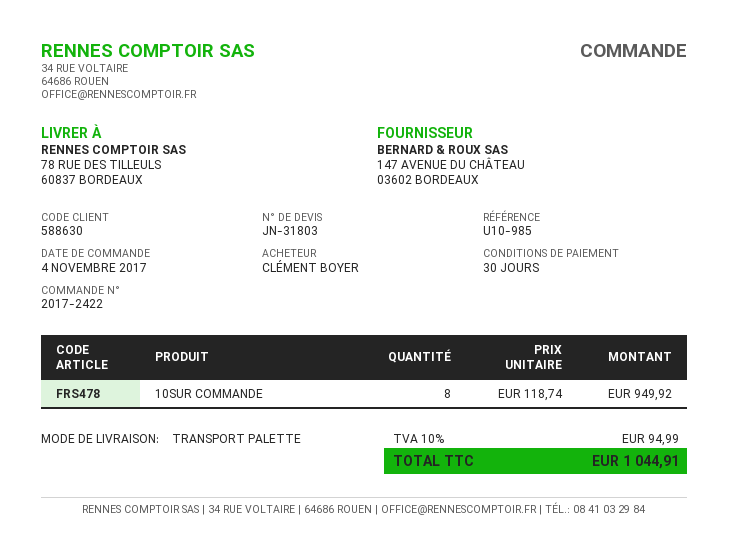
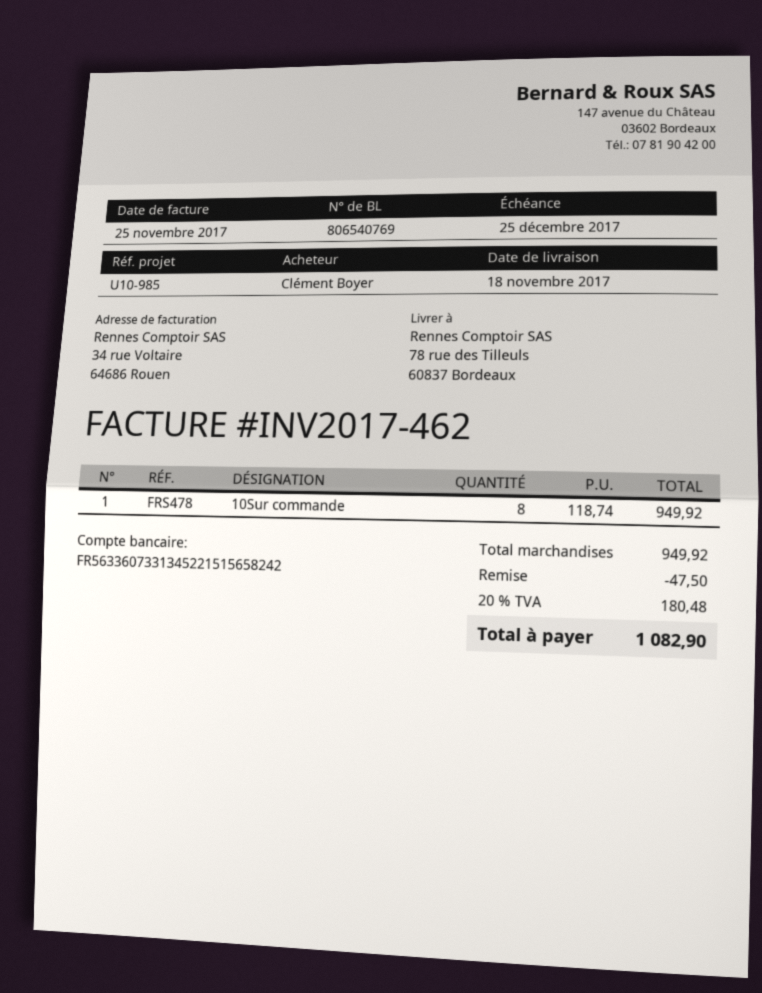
discount: none -> 47.50
tax: 10% = 94.99 -> 20% = 180.48
total: 1044.91 -> 1082.90

